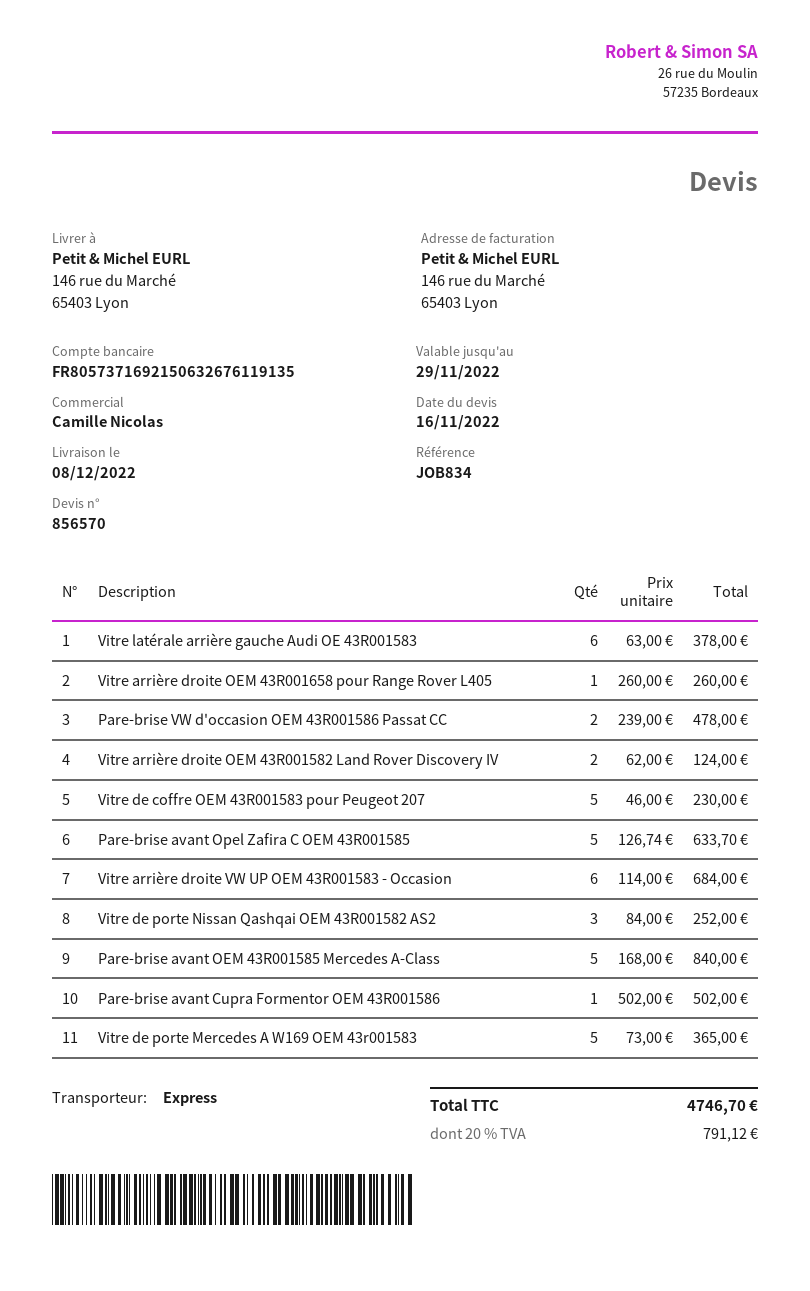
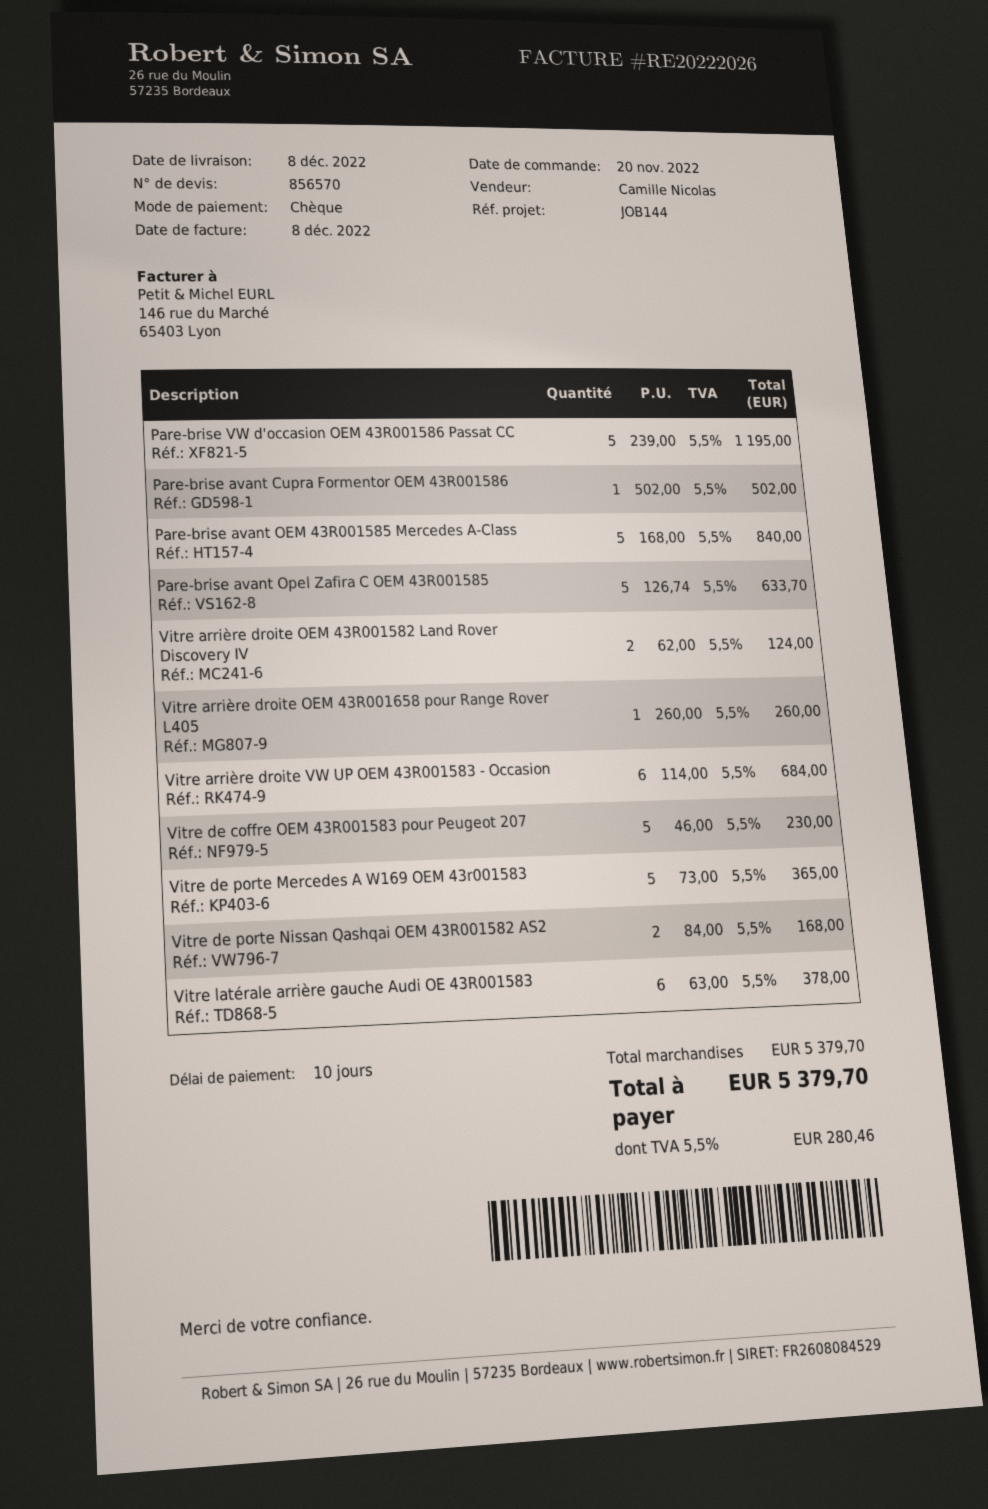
reference: JOB834 -> JOB144
Pare-brise VW d'occasion OEM 43R001586 Passat CC: 2 x 239.00 = 478.00 -> 5 x 239.00 = 1195.00
Vitre de porte Nissan Qashqai OEM 43R001582 AS2: 3 x 84.00 = 252.00 -> 2 x 84.00 = 168.00
tax: 20% = 791.12 -> 5.5% = 280.46
total: 4746.70 -> 5379.70

